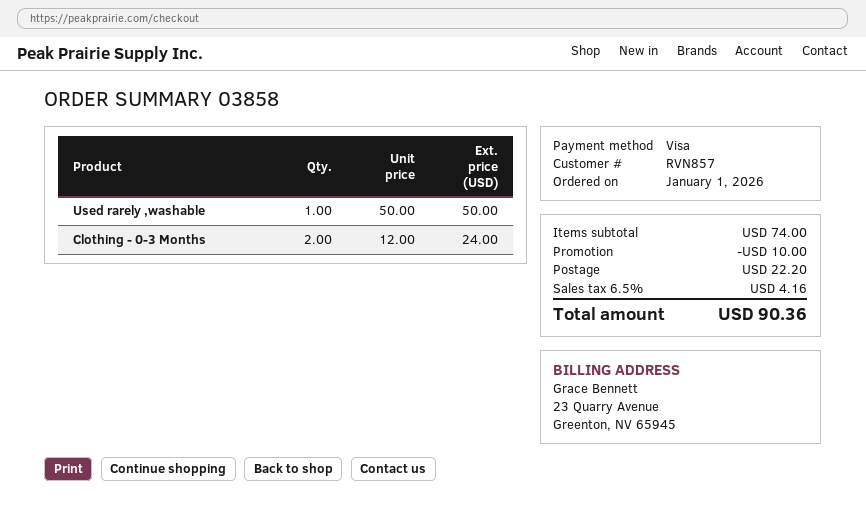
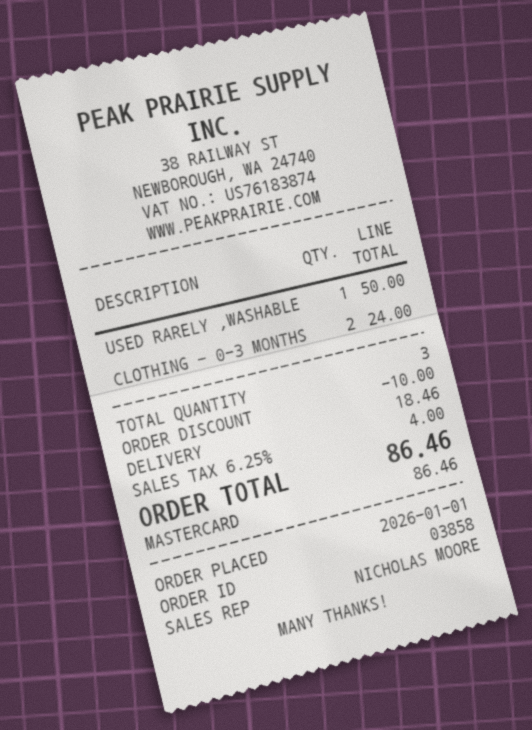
payment method: Visa -> Mastercard
shipping: 22.20 -> 18.46
tax: 6.5% = 4.16 -> 6.25% = 4.00
total: 90.36 -> 86.46

